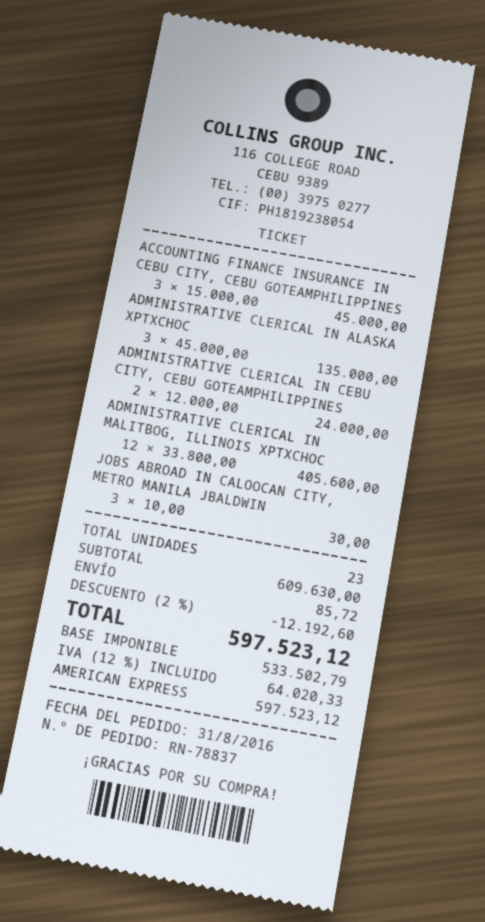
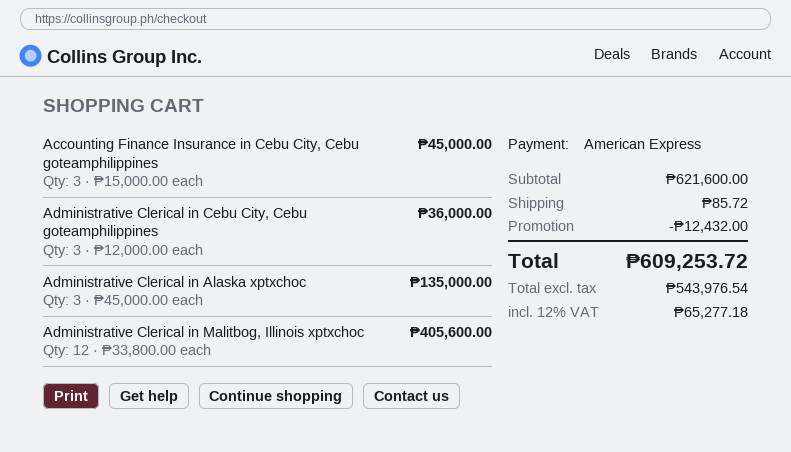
ADMINISTRATIVE CLERICAL IN CEBU CITY, CEBU GOTEAMPHILIPPINES: 2 x 12000.00 = 24000.00 -> 3 x 12000.00 = 36000.00
JOBS ABROAD IN CALOOCAN CITY, METRO MANILA JBALDWIN: 3 x 10.00 = 30.00 -> none
subtotal: 609630.00 -> 621600.00
discount: 12192.60 -> 12432.00
net: 533502.79 -> 543976.54
tax: 12% = 64020.33 -> 12% = 65277.18
total: 597523.12 -> 609253.72

